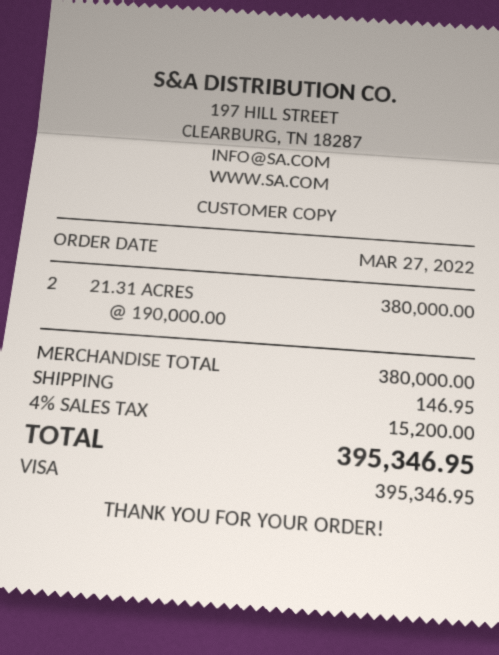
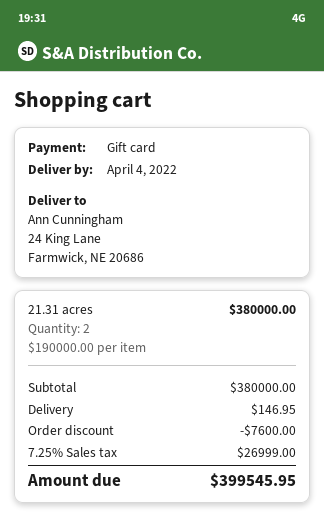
payment method: Visa -> gift card
discount: none -> 7600.00
tax: 4% = 15200.00 -> 7.25% = 26999.00
total: 395346.95 -> 399545.95

